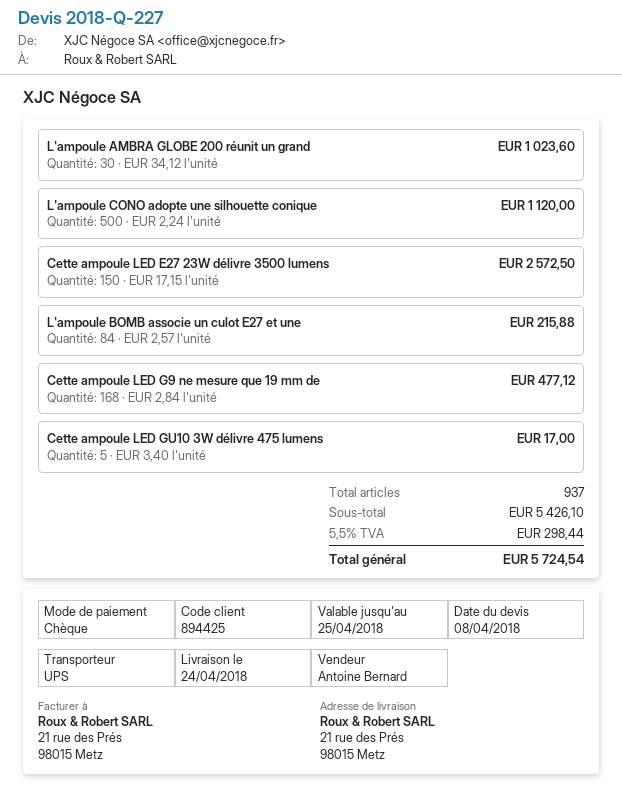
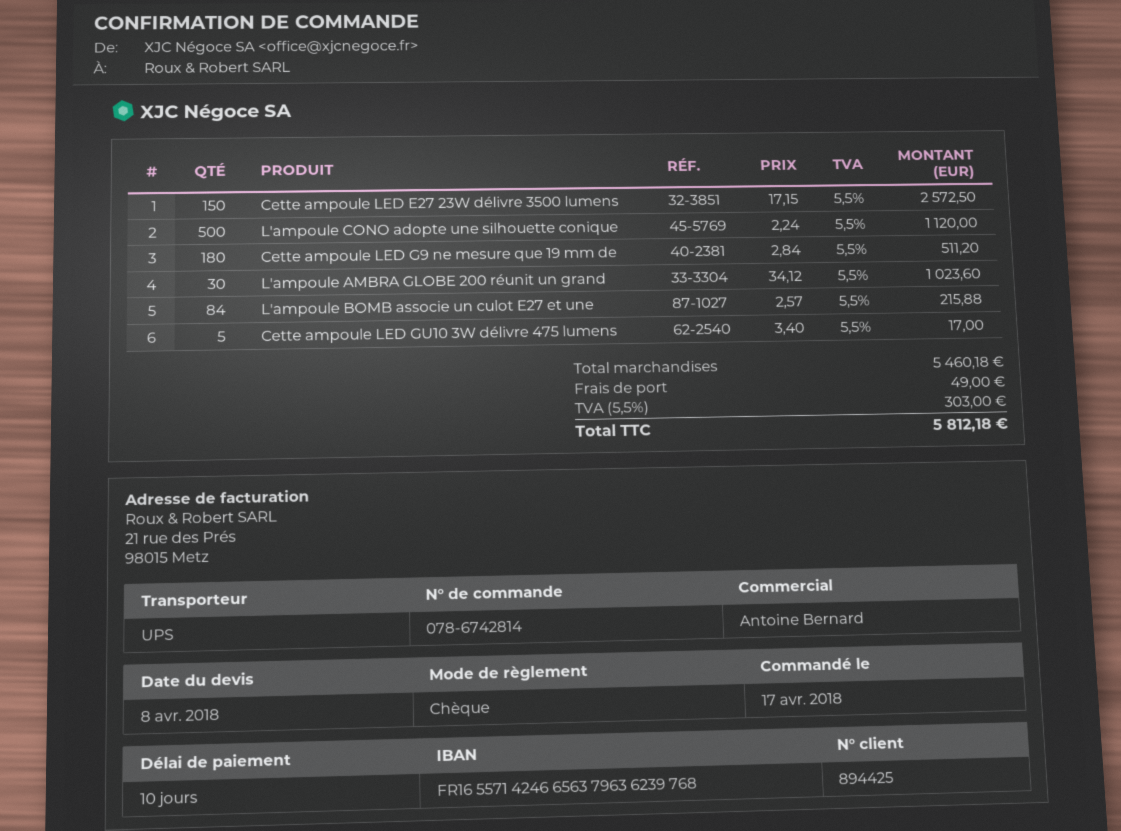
Cette ampoule LED G9 ne mesure que 19 mm de: 168 x 2.84 = 477.12 -> 180 x 2.84 = 511.20
subtotal: 5426.10 -> 5460.18
shipping: none -> 49.00
tax: 5.5% = 298.44 -> 5.5% = 303.00
total: 5724.54 -> 5812.18

